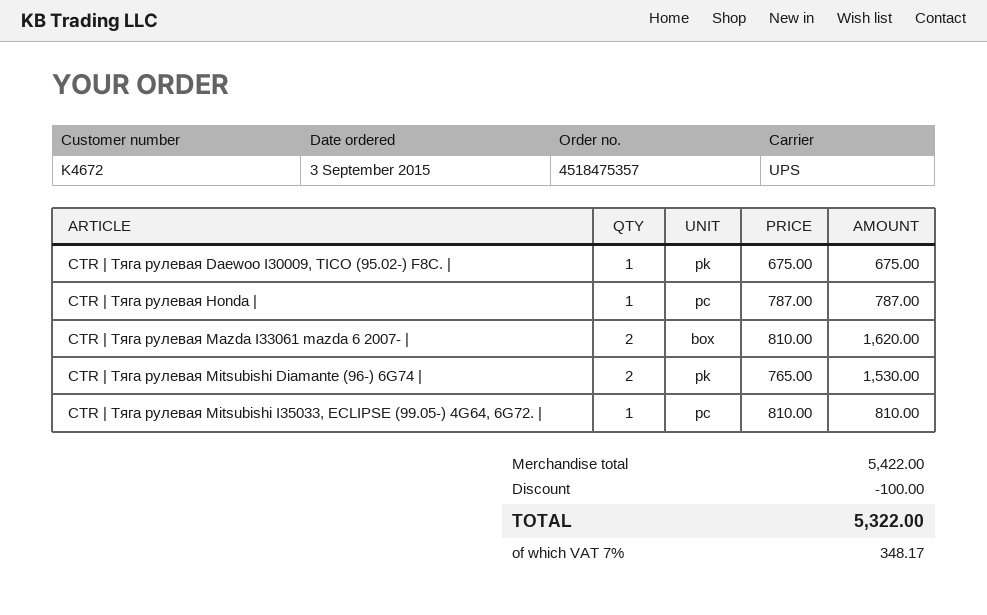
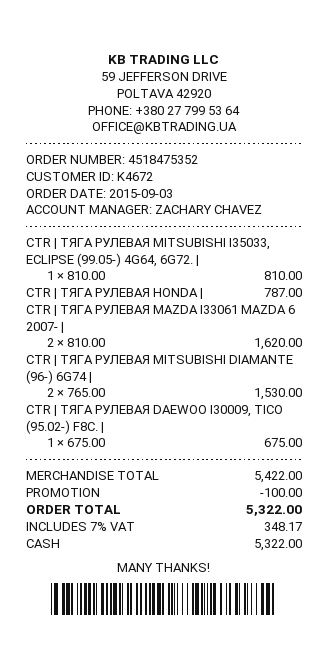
order number: 4518475357 -> 4518475352

